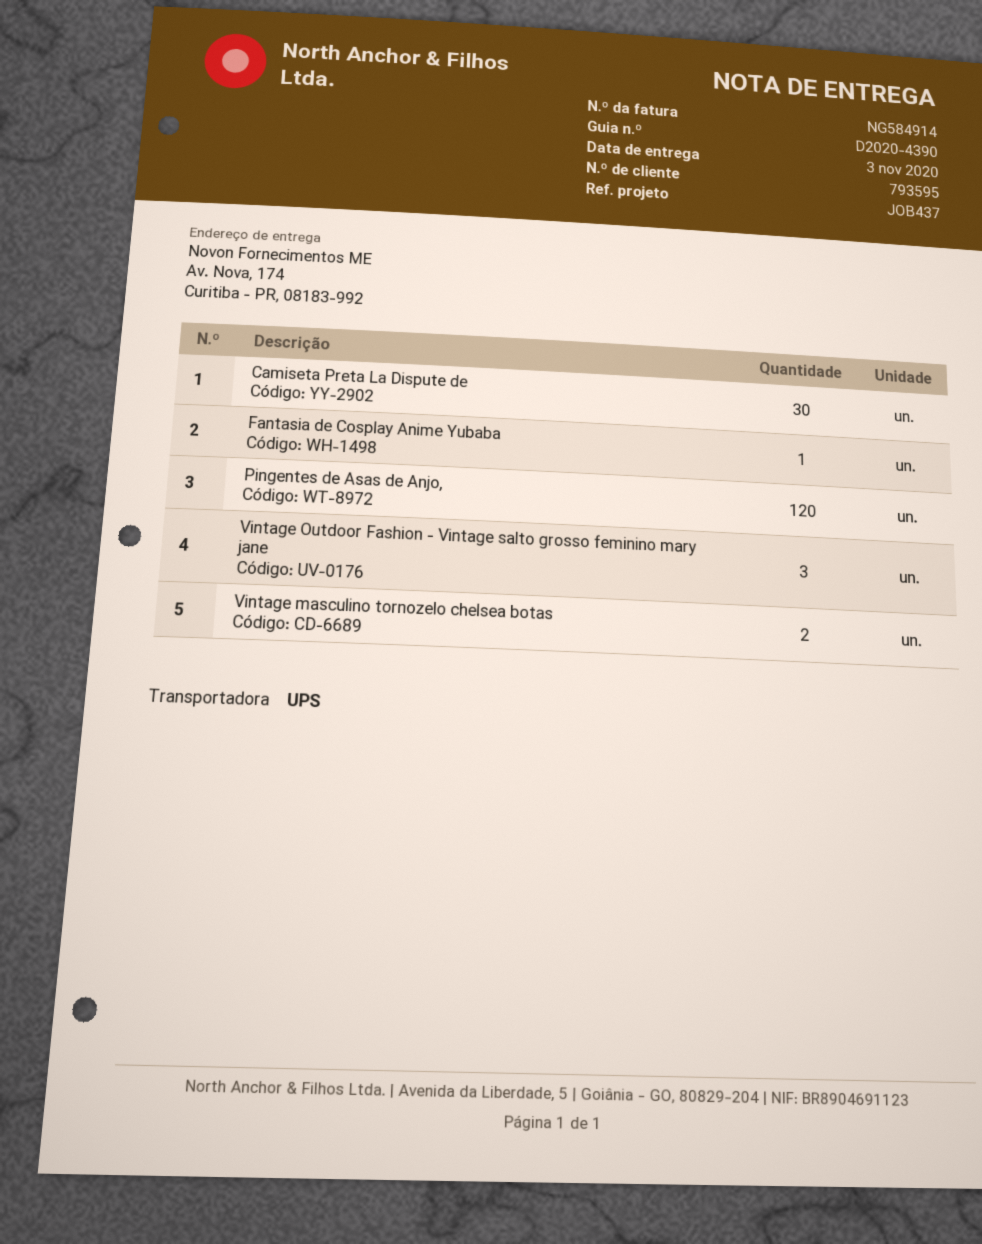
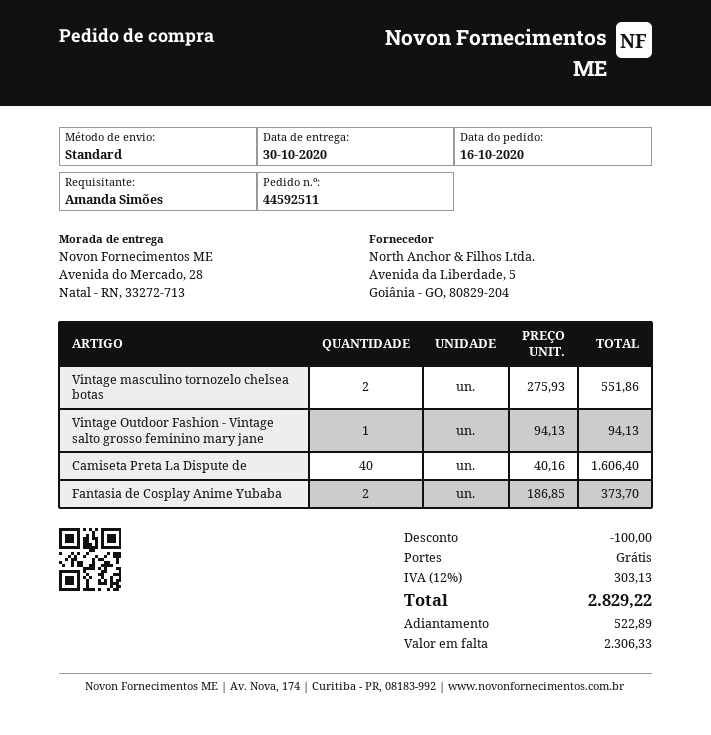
delivery date: 2020-11-03 -> 2020-10-30
shipping method: UPS -> standard
ship to: Av. Nova, 174, Curitiba - PR, 08183-992 -> Avenida do Mercado, 28, Natal - RN, 33272-713
Camiseta Preta La Dispute de: 30 -> 40
Fantasia de Cosplay Anime Yubaba: 1 -> 2
Pingentes de Asas de Anjo,: 120 -> none
Vintage Outdoor Fashion - Vintage salto grosso feminino mary jane: 3 -> 1

